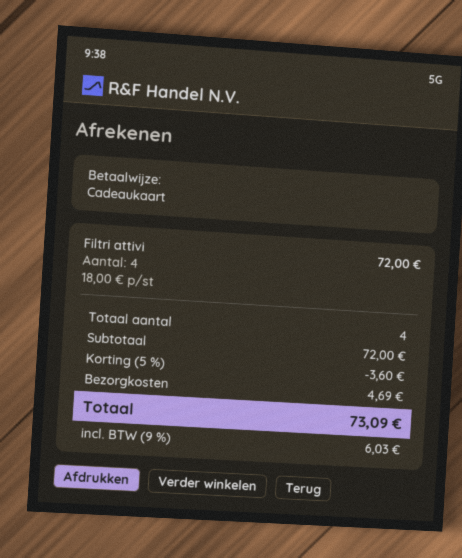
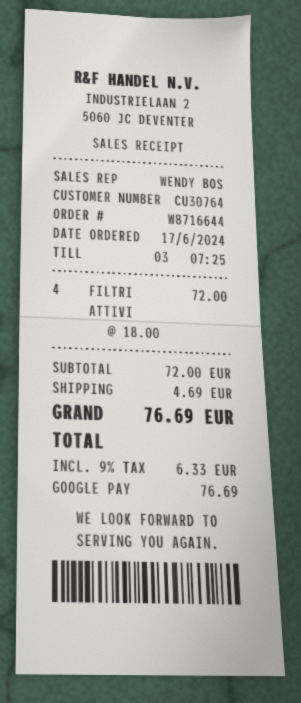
payment method: gift card -> Google Pay
discount: 5% = 3.60 -> none
tax: 9% = 6.03 -> 9% = 6.33
total: 73.09 -> 76.69

